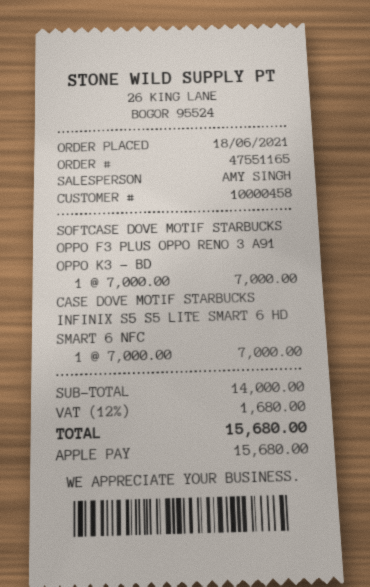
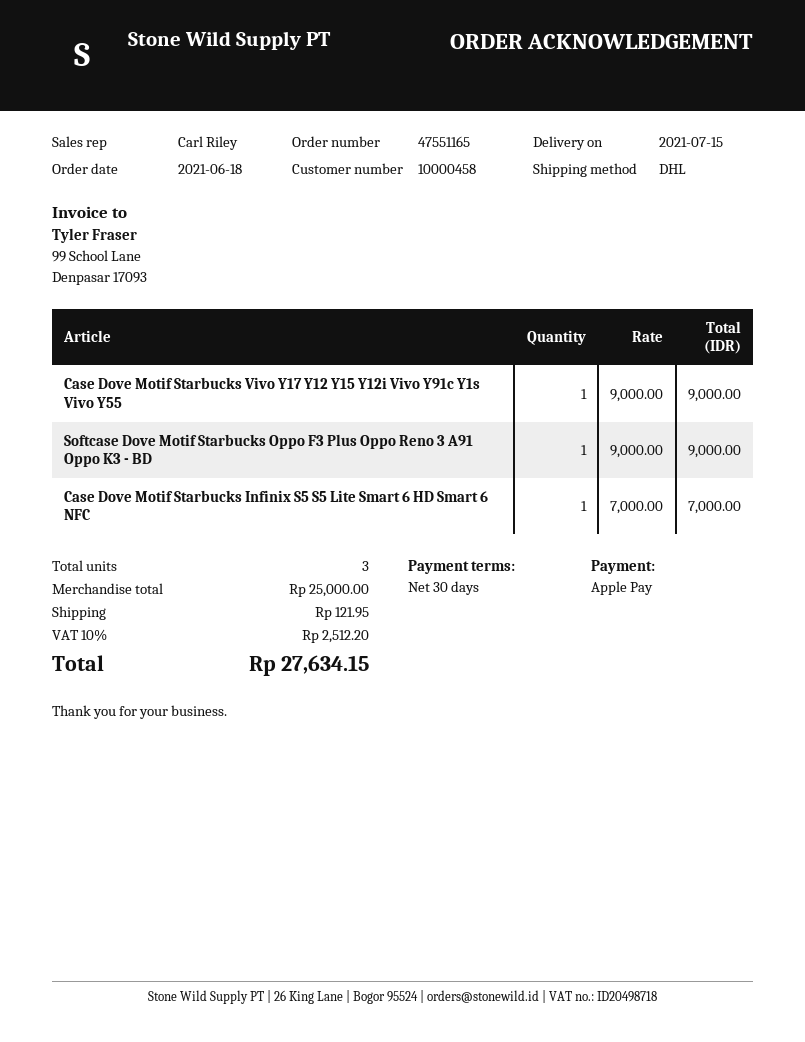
sales rep: AMY SINGH -> Carl Riley
SOFTCASE DOVE MOTIF STARBUCKS OPPO F3 PLUS OPPO RENO 3 A91 OPPO K3 - BD: 1 x 7000.00 = 7000.00 -> 1 x 9000.00 = 9000.00
Case Dove Motif Starbucks Vivo Y17 Y12 Y15 Y12i Vivo Y91c Y1s Vivo Y55: none -> 1 x 9000.00 = 9000.00
subtotal: 14000.00 -> 25000.00
shipping: none -> 121.95
tax: 12% = 1680.00 -> 10% = 2512.20
total: 15680.00 -> 27634.15

